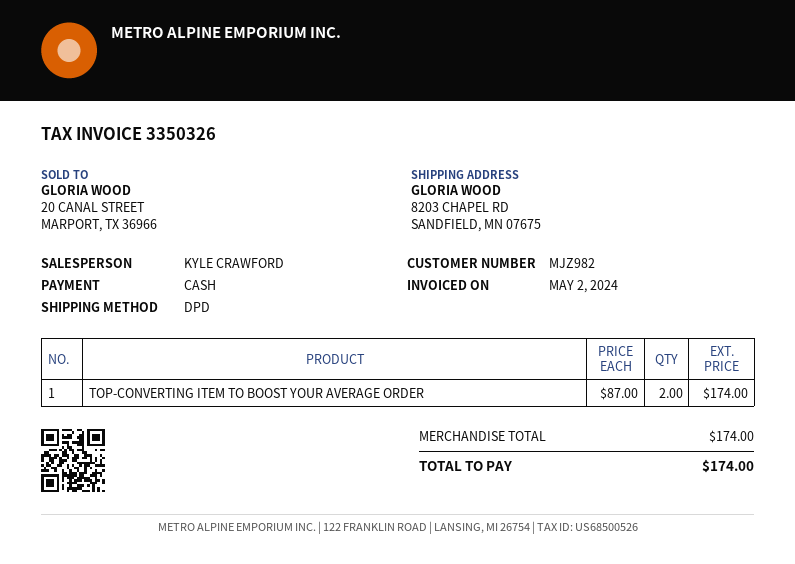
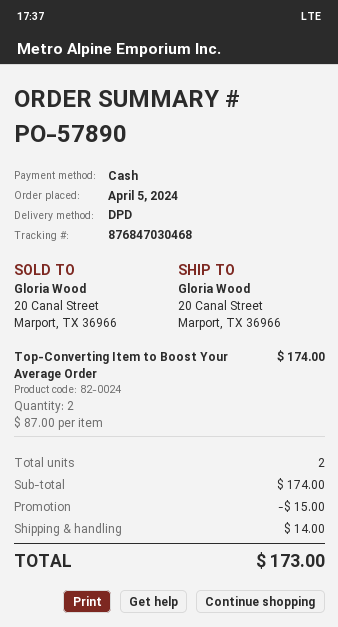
ship to: 8203 CHAPEL RD, SANDFIELD, MN 07675 -> 20 Canal Street, Marport, TX 36966
discount: none -> 15.00
shipping: none -> 14.00
total: 174.00 -> 173.00

